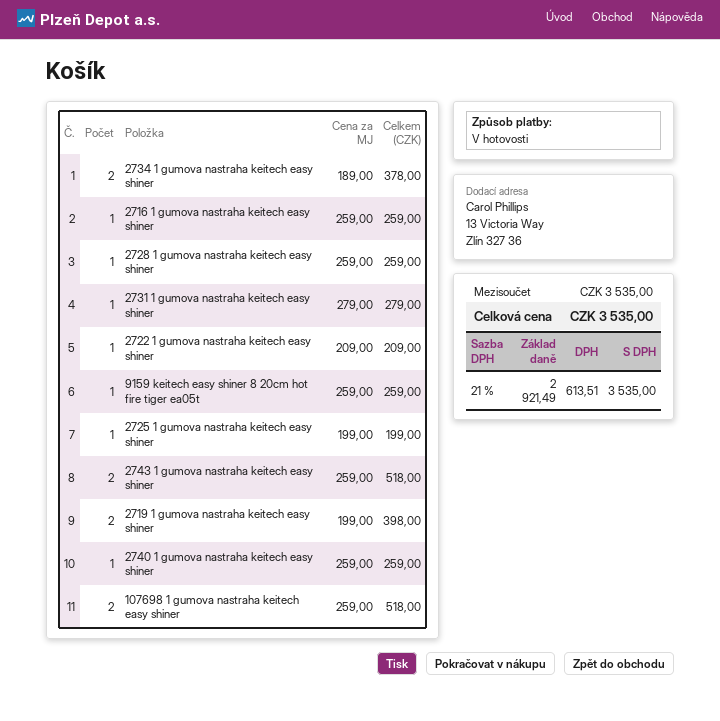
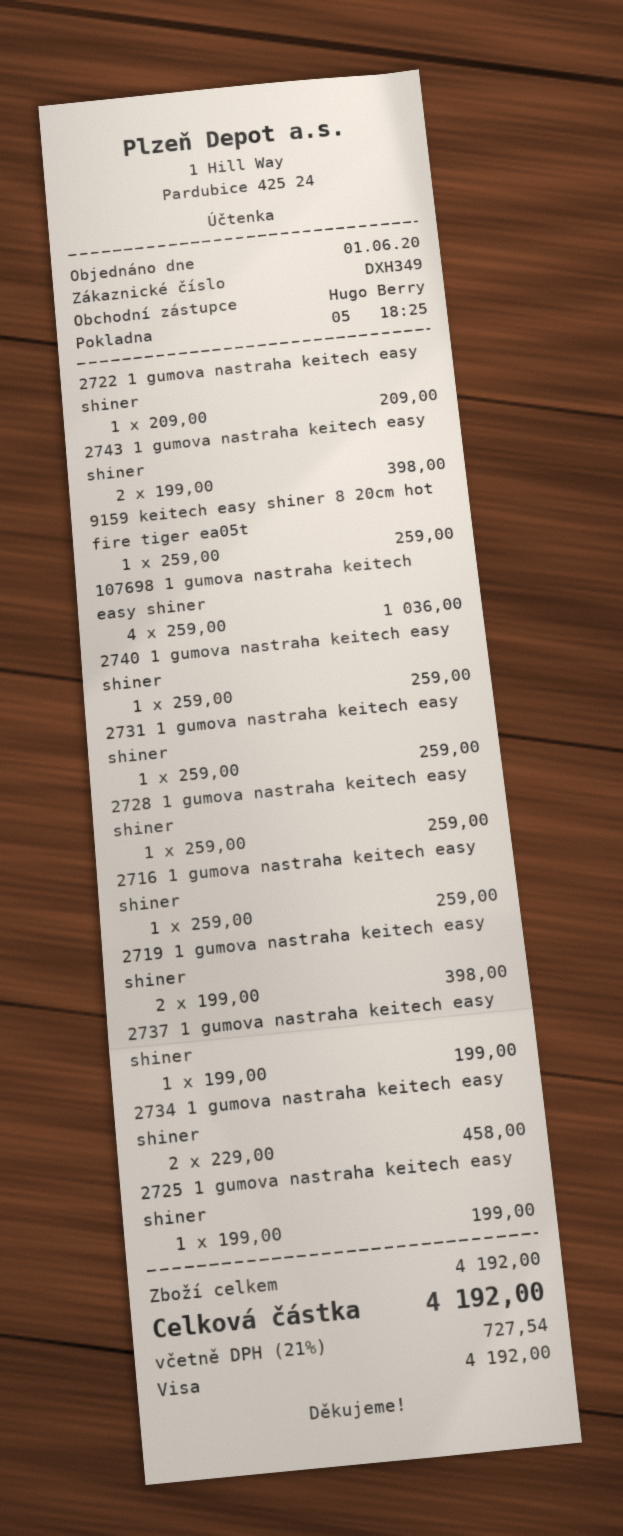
payment method: cash -> Visa
2734 1 gumova nastraha keitech easy shiner: 2 x 189.00 = 378.00 -> 2 x 229.00 = 458.00
2731 1 gumova nastraha keitech easy shiner: 1 x 279.00 = 279.00 -> 1 x 259.00 = 259.00
2743 1 gumova nastraha keitech easy shiner: 2 x 259.00 = 518.00 -> 2 x 199.00 = 398.00
107698 1 gumova nastraha keitech easy shiner: 2 x 259.00 = 518.00 -> 4 x 259.00 = 1036.00
2737 1 gumova nastraha keitech easy shiner: none -> 1 x 199.00 = 199.00
subtotal: 3535.00 -> 4192.00
tax: 21% = 613.51 -> 21% = 727.54
total: 3535.00 -> 4192.00

